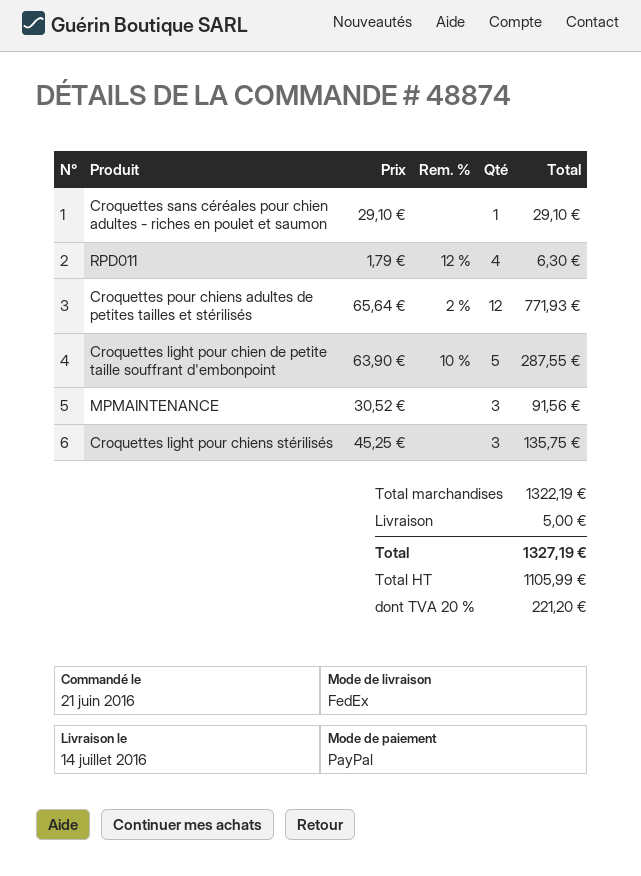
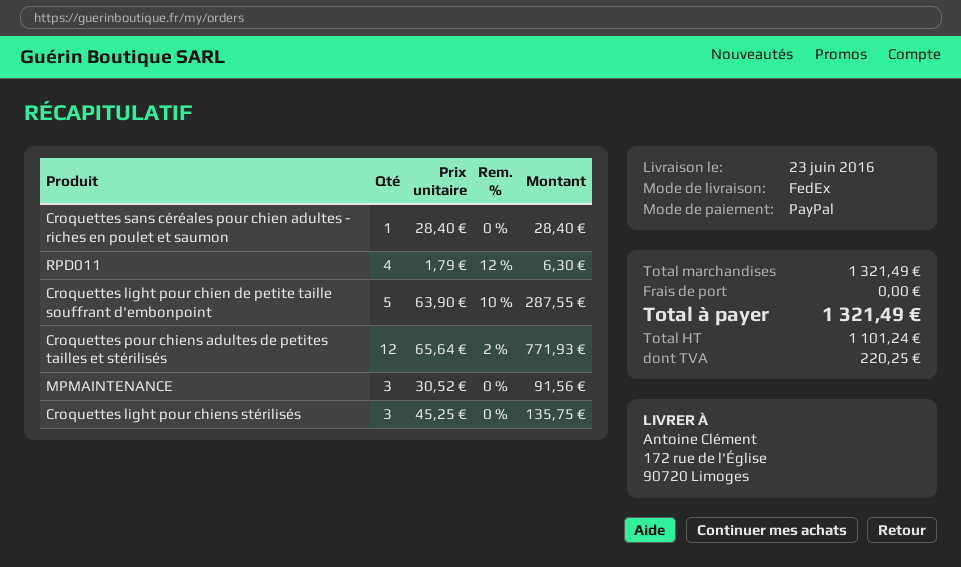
delivery date: 2016-07-14 -> 2016-06-23
Croquettes sans céréales pour chien adultes - riches en poulet et saumon: 1 x 29.10 = 29.10 -> 1 x 28.40 = 28.40
subtotal: 1322.19 -> 1321.49
shipping: 5.00 -> 0.00
net: 1105.99 -> 1101.24
tax: 221.20 -> 220.25
total: 1327.19 -> 1321.49

